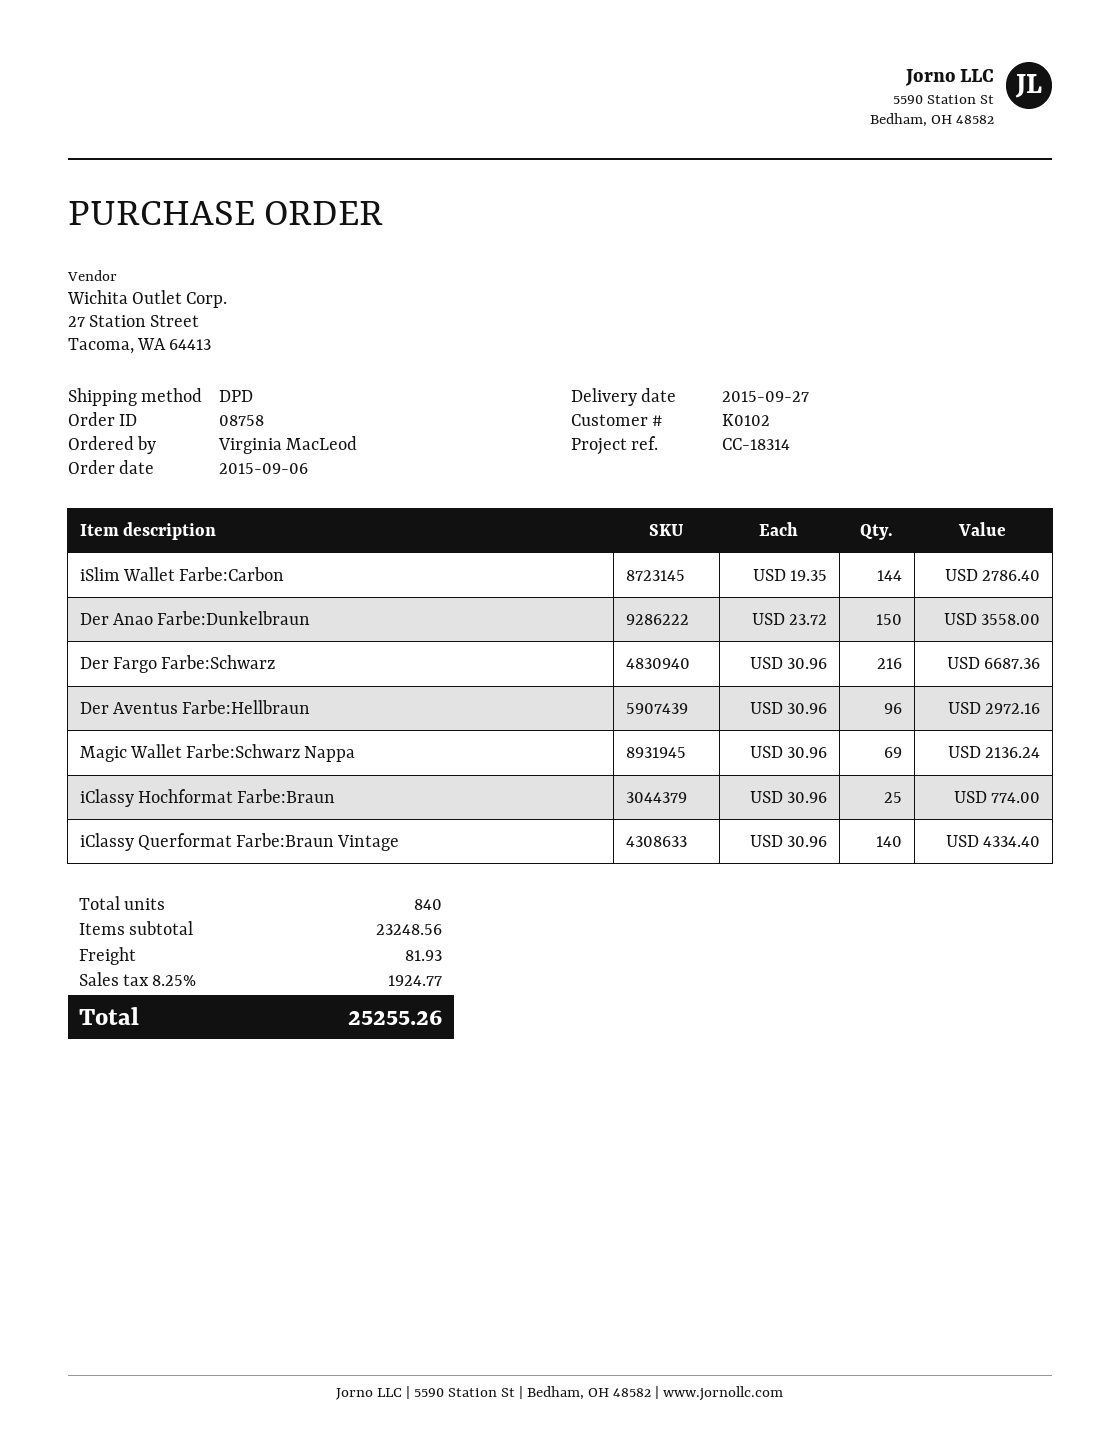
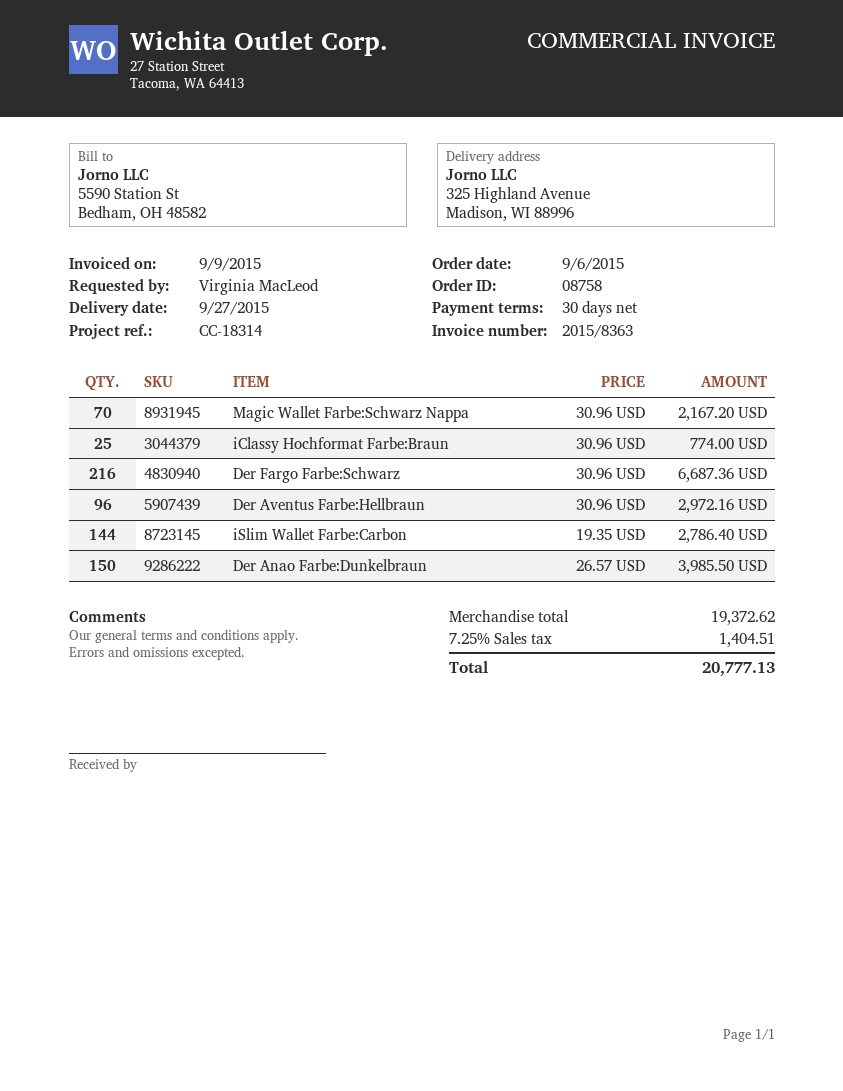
Der Anao Farbe:Dunkelbraun: 150 x 23.72 = 3558.00 -> 150 x 26.57 = 3985.50
Magic Wallet Farbe:Schwarz Nappa: 69 x 30.96 = 2136.24 -> 70 x 30.96 = 2167.20
iClassy Querformat Farbe:Braun Vintage: 140 x 30.96 = 4334.40 -> none
subtotal: 23248.56 -> 19372.62
shipping: 81.93 -> none
tax: 8.25% = 1924.77 -> 7.25% = 1404.51
total: 25255.26 -> 20777.13

